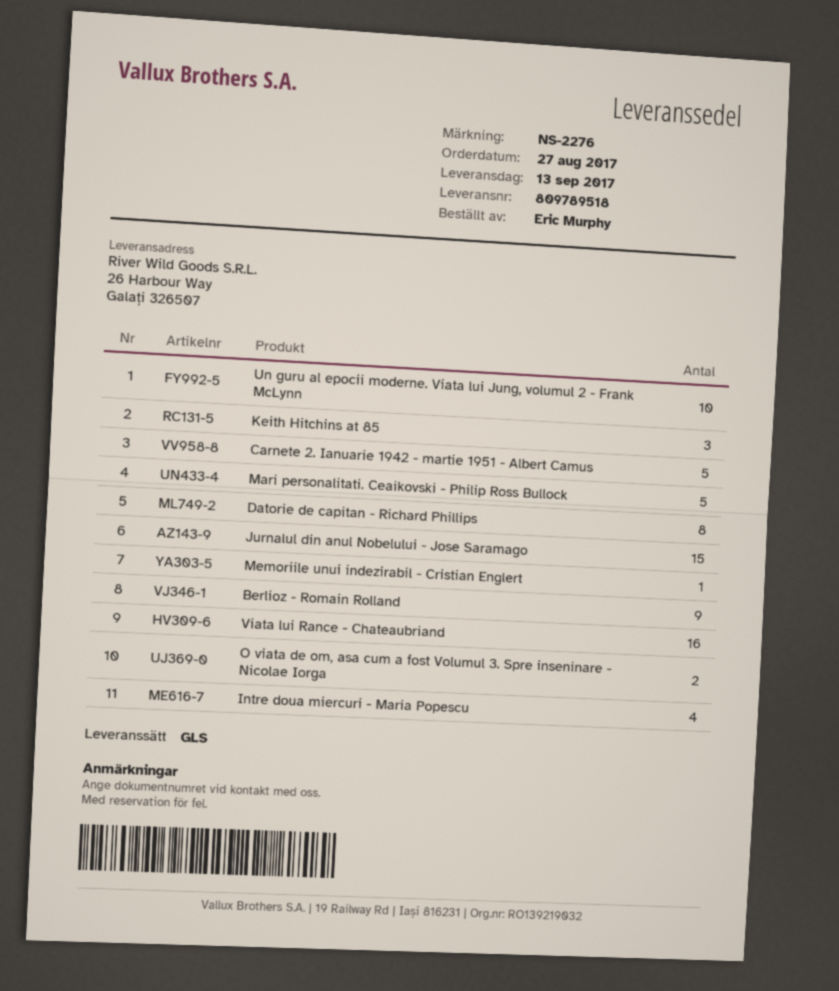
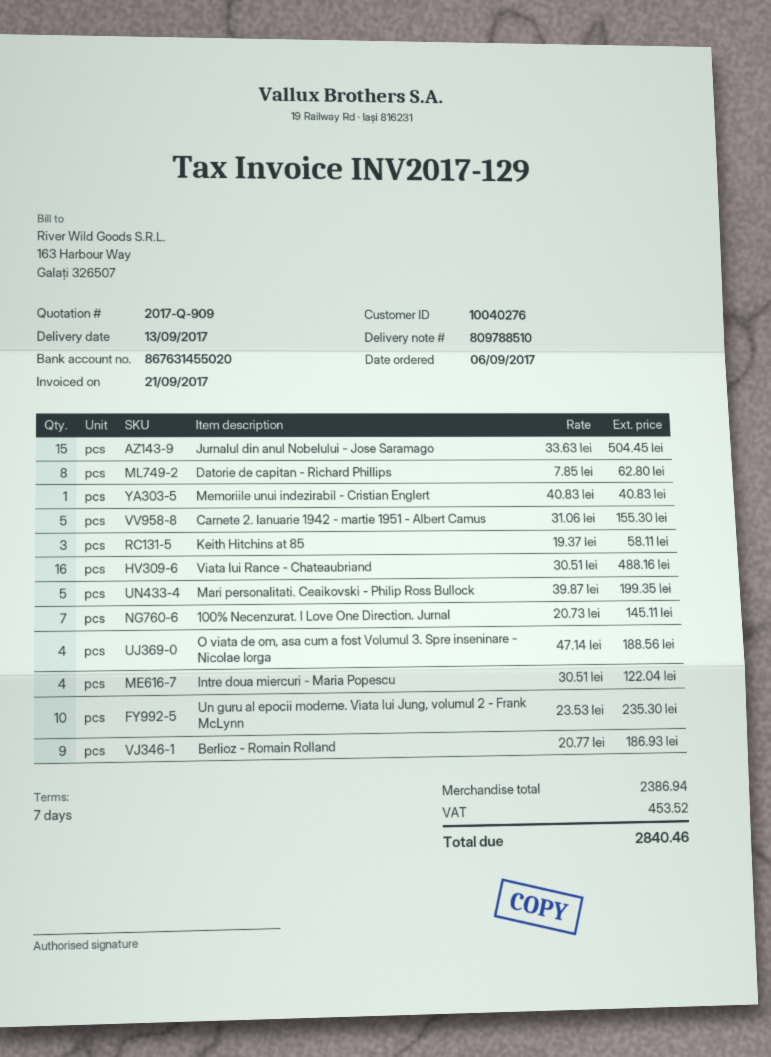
order date: 2017-08-27 -> 2017-09-06
delivery note number: 809789518 -> 809788510
O viata de om, asa cum a fost Volumul 3. Spre inseninare - Nicolae Iorga: 2 -> 4
100% Necenzurat. I Love One Direction. Jurnal: none -> 7

